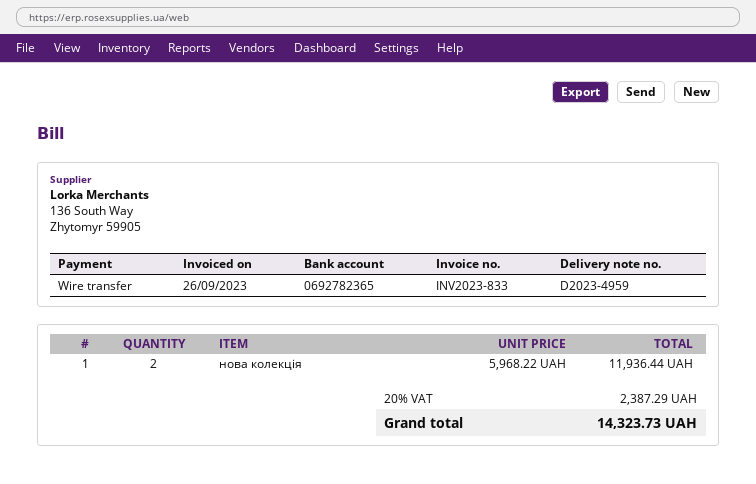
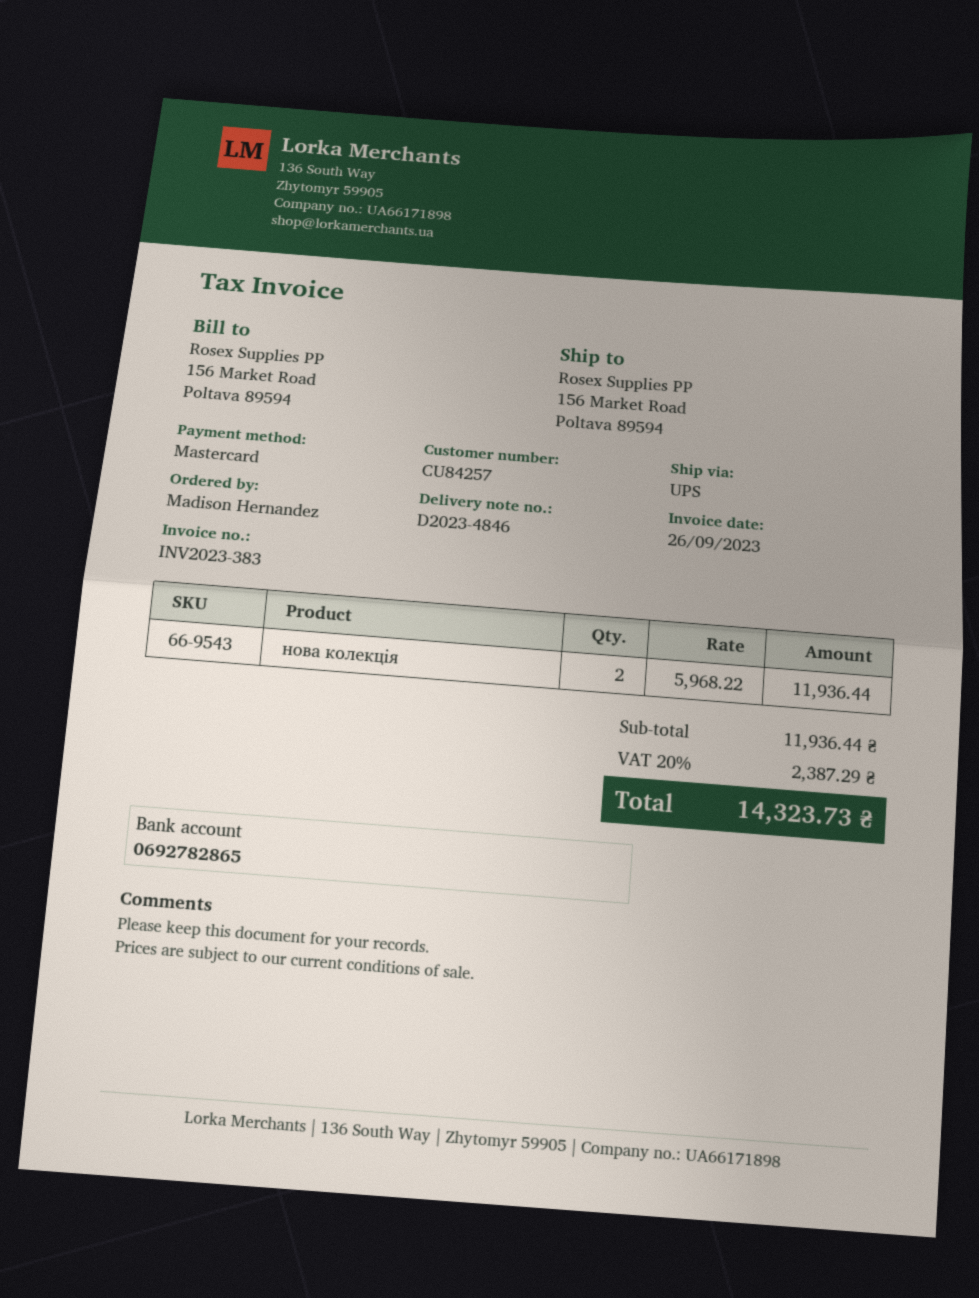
delivery note number: D2023-4959 -> D2023-4846
invoice number: INV2023-833 -> INV2023-383
payment method: bank transfer -> Mastercard
bank account: 0692782365 -> 0692782865

